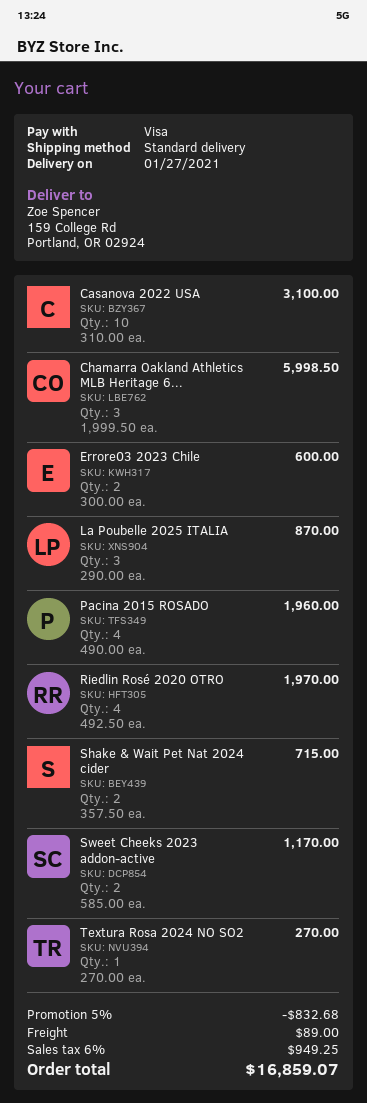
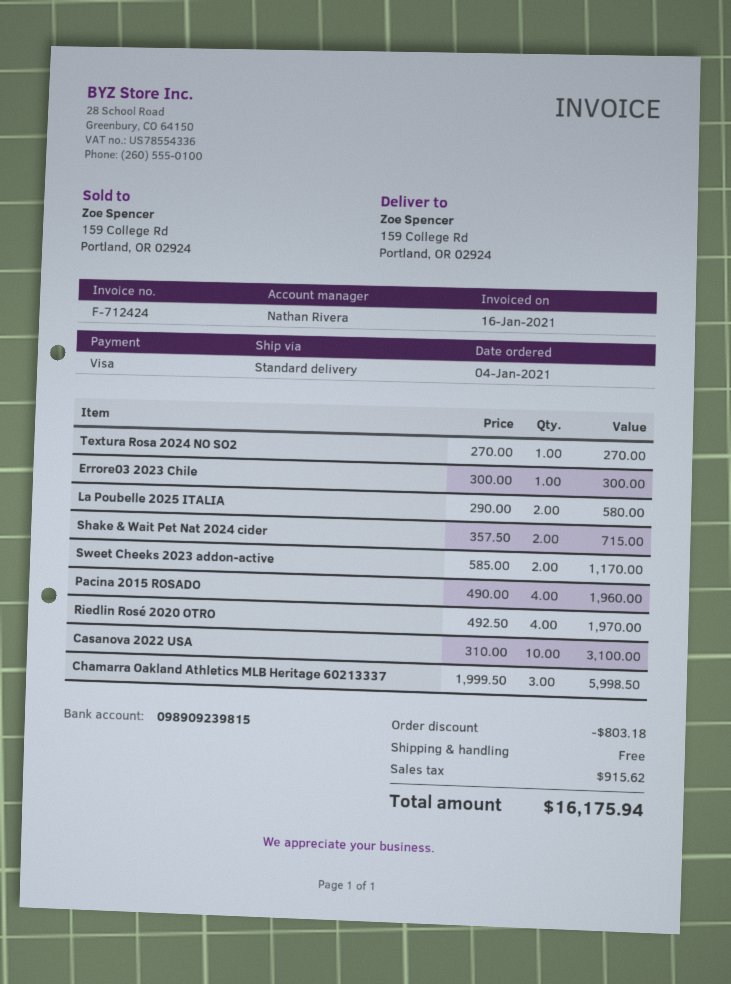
Errore03 2023 Chile: 2 x 300.00 = 600.00 -> 1 x 300.00 = 300.00
La Poubelle 2025 ITALIA: 3 x 290.00 = 870.00 -> 2 x 290.00 = 580.00
discount: 832.68 -> 803.18
shipping: 89.00 -> 0.00
tax: 949.25 -> 915.62
total: 16859.07 -> 16175.94

